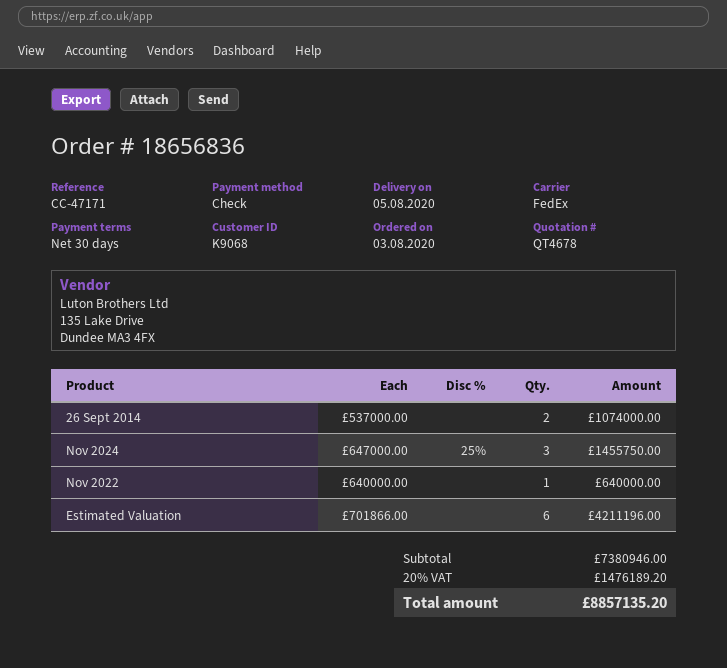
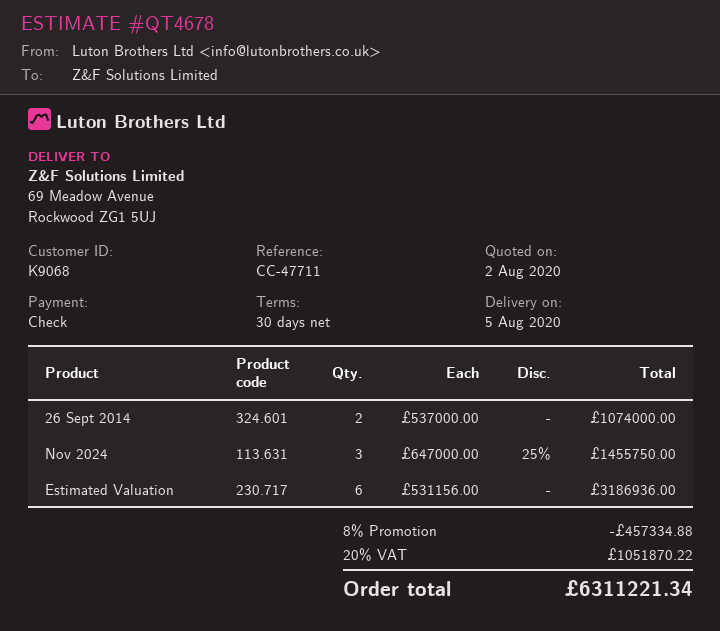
reference: CC-47171 -> CC-47711
Nov 2022: 1 x 640000.00 = 640000.00 -> none
Estimated Valuation: 6 x 701866.00 = 4211196.00 -> 6 x 531156.00 = 3186936.00
discount: none -> 8% = 457334.88
tax: 20% = 1476189.20 -> 20% = 1051870.22
total: 8857135.20 -> 6311221.34

